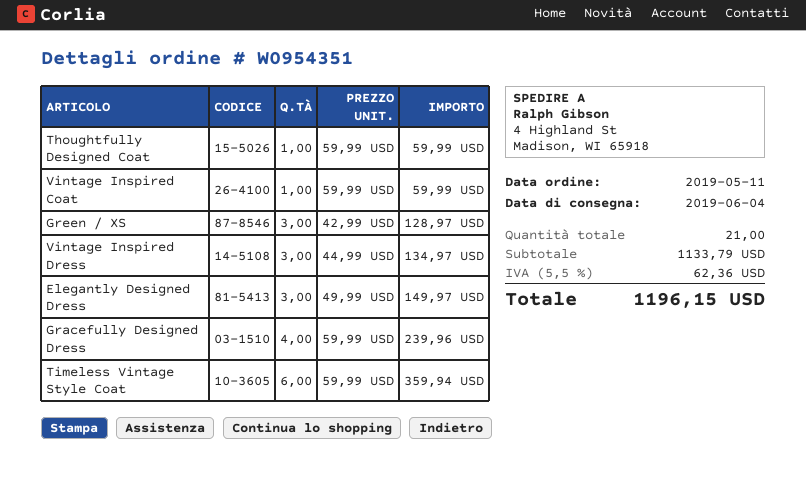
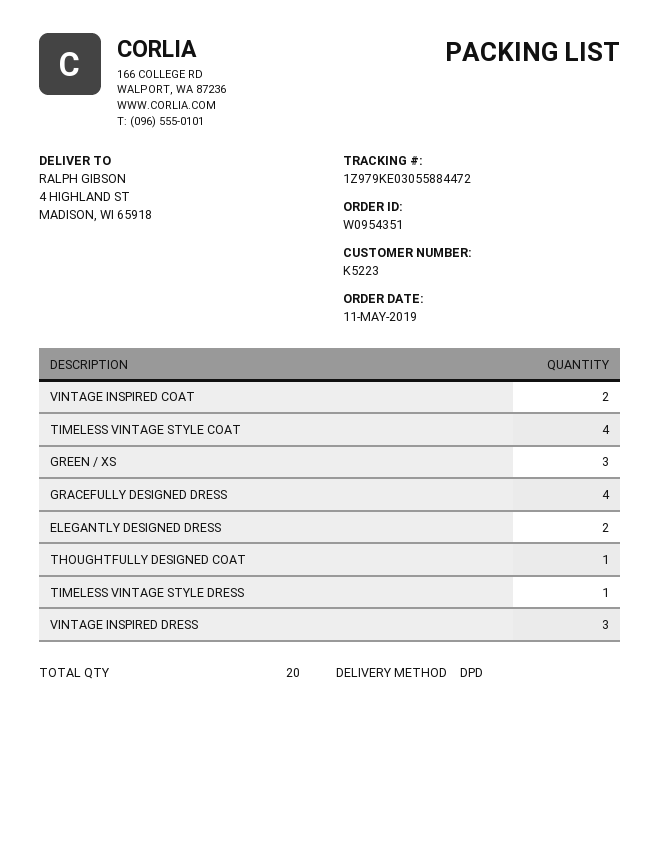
Vintage Inspired Coat: 1 -> 2
Elegantly Designed Dress: 3 -> 2
Timeless Vintage Style Coat: 6 -> 4
TIMELESS VINTAGE STYLE DRESS: none -> 1
total quantity: 21 -> 20

